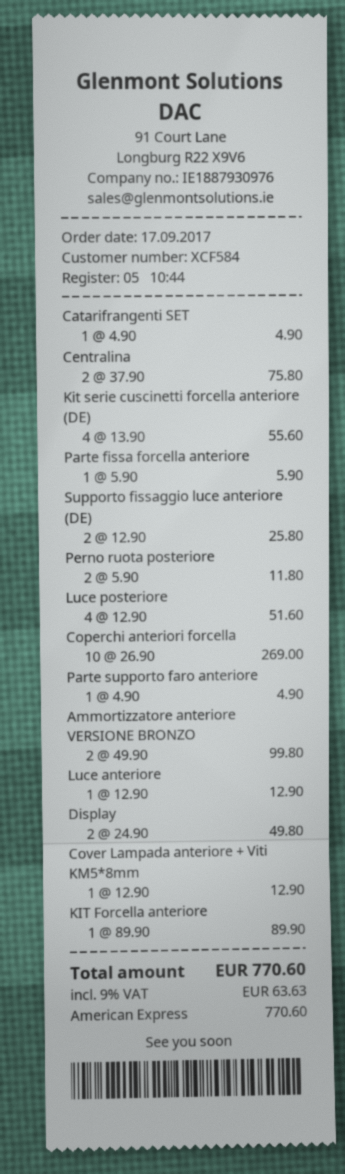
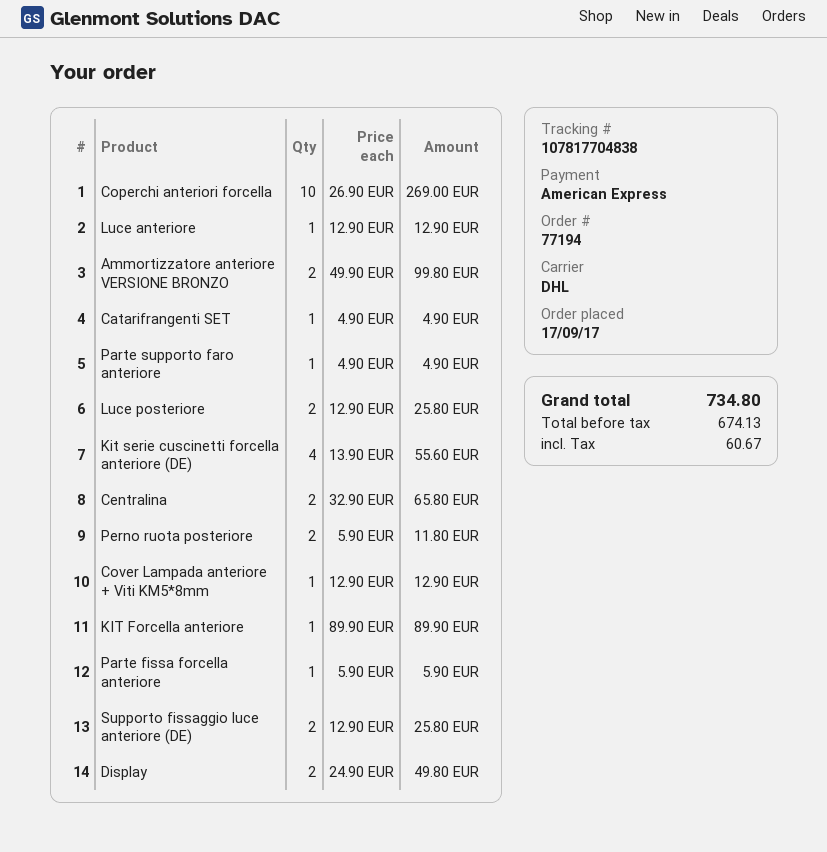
Centralina: 2 x 37.90 = 75.80 -> 2 x 32.90 = 65.80
Luce posteriore: 4 x 12.90 = 51.60 -> 2 x 12.90 = 25.80
tax: 63.63 -> 60.67
total: 770.60 -> 734.80

